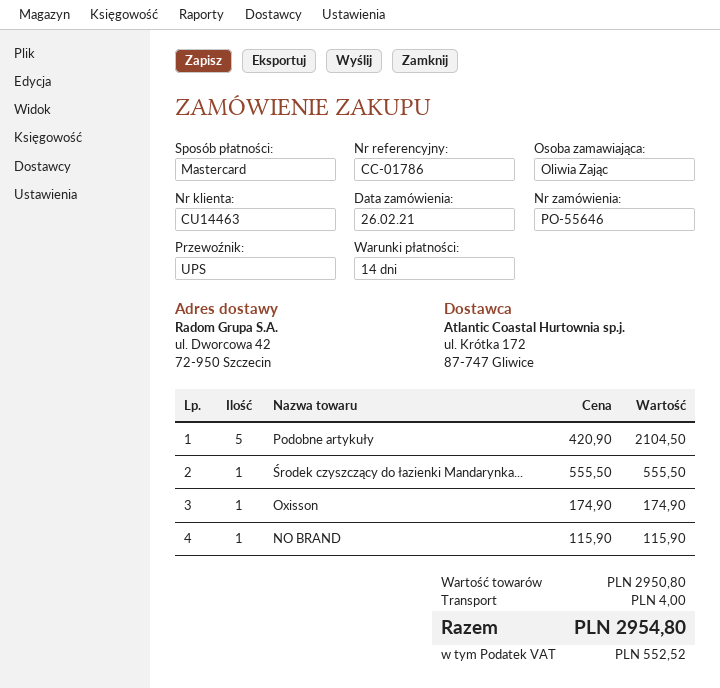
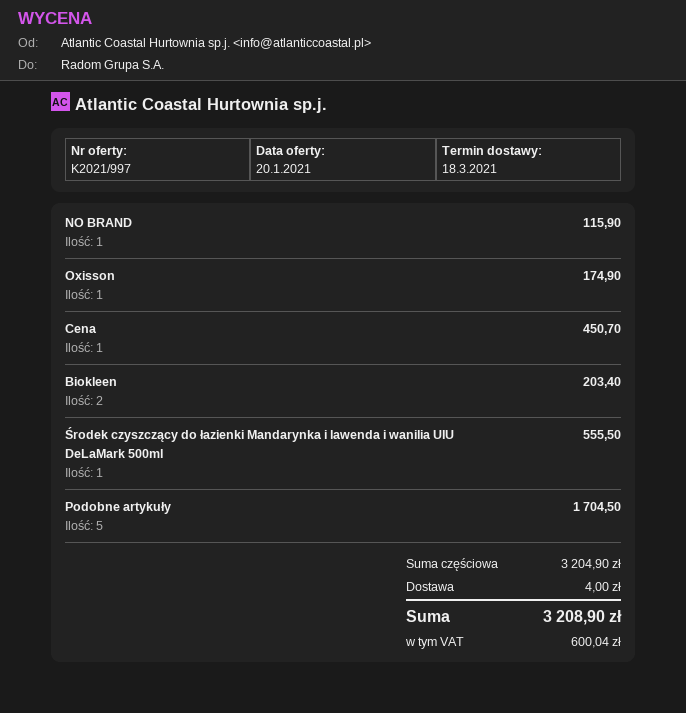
Podobne artykuły: 5 for 2104.50 -> 5 for 1704.50
Cena: none -> 1 for 450.70
Biokleen: none -> 2 for 203.40
subtotal: 2950.80 -> 3204.90
tax: 552.52 -> 600.04
total: 2954.80 -> 3208.90

